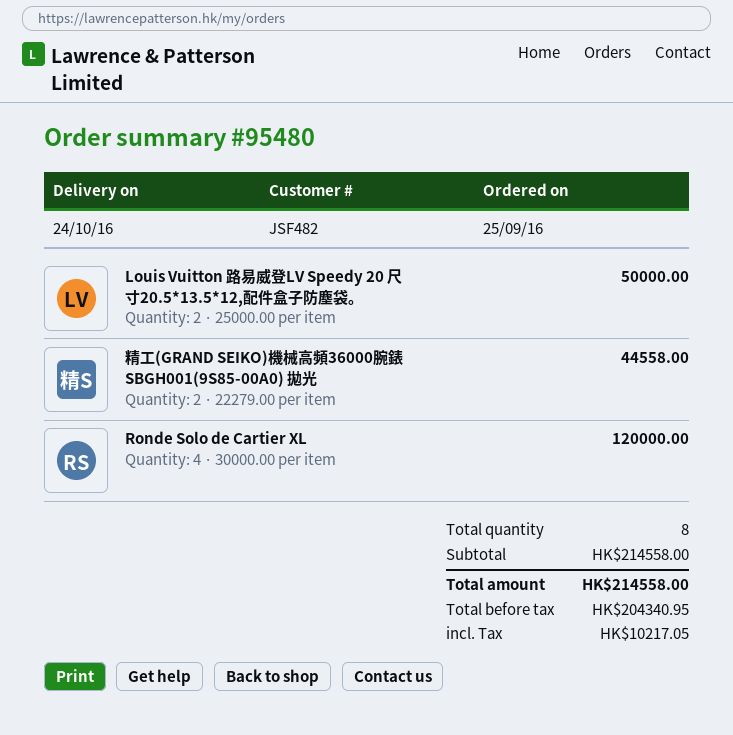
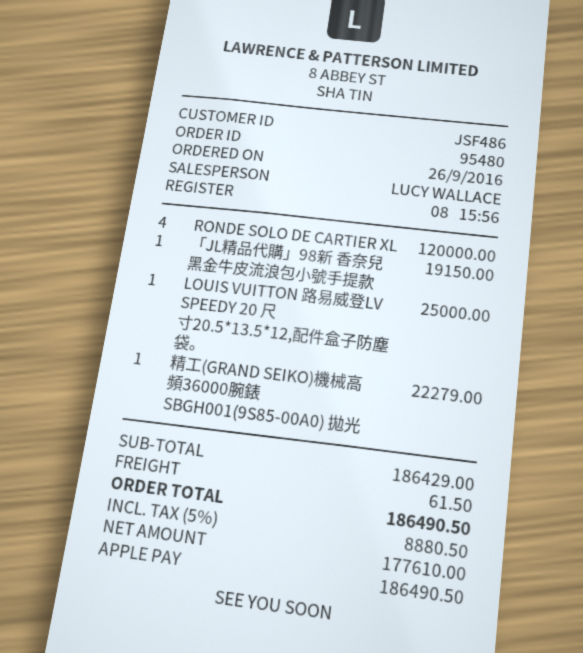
order date: 2016-09-25 -> 2016-09-26
customer number: JSF482 -> JSF486
Louis Vuitton 路易威登LV Speedy 20 尺寸20.5*13.5*12,配件盒子防塵袋。: 2 for 50000.00 -> 1 for 25000.00
精工(GRAND SEIKO)機械高頻36000腕錶 SBGH001(9S85-00A0) 拋光: 2 for 44558.00 -> 1 for 22279.00
「JL精品代購」98新 香奈兒黑金牛皮流浪包小號手提款: none -> 1 for 19150.00
subtotal: 214558.00 -> 186429.00
shipping: none -> 61.50
net: 204340.95 -> 177610.00
tax: 10217.05 -> 8880.50
total: 214558.00 -> 186490.50

